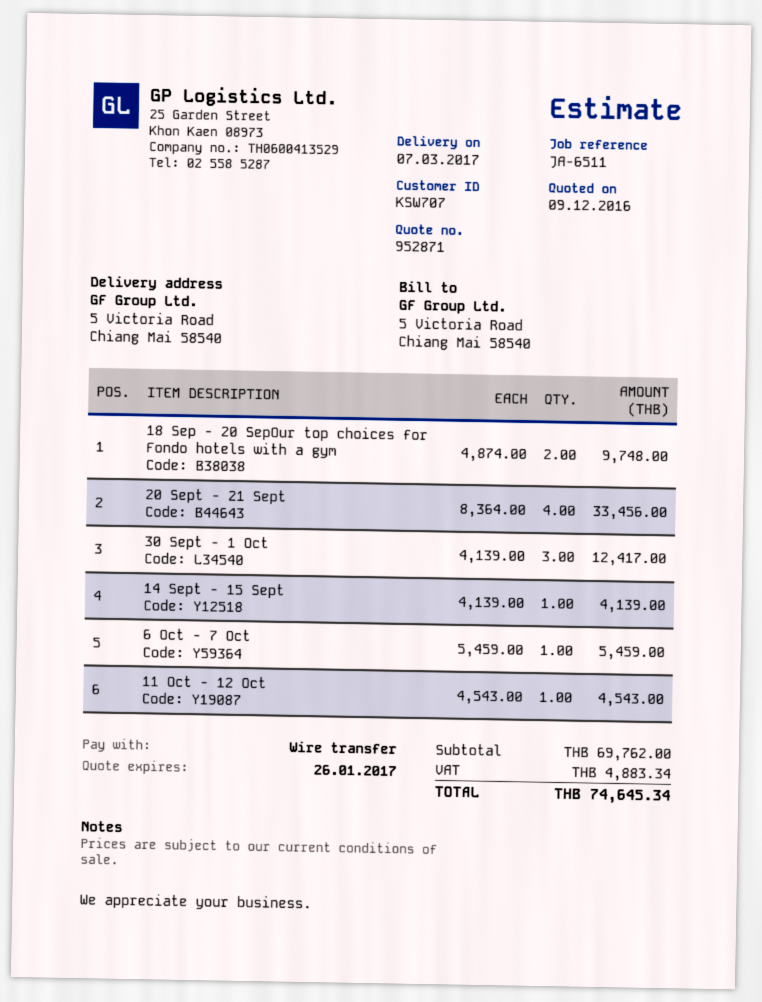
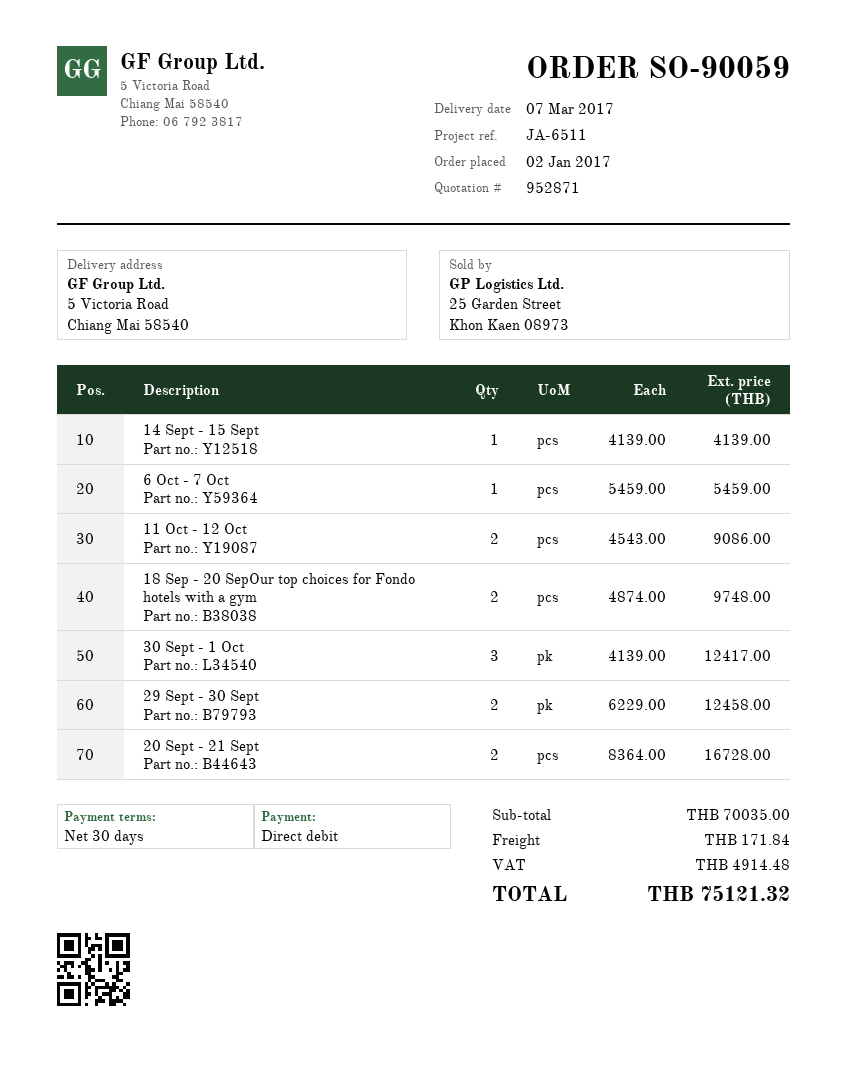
payment method: bank transfer -> direct debit
20 Sept - 21 Sept: 4 x 8364.00 = 33456.00 -> 2 x 8364.00 = 16728.00
11 Oct - 12 Oct: 1 x 4543.00 = 4543.00 -> 2 x 4543.00 = 9086.00
29 Sept - 30 Sept: none -> 2 x 6229.00 = 12458.00
subtotal: 69762.00 -> 70035.00
shipping: none -> 171.84
tax: 4883.34 -> 4914.48
total: 74645.34 -> 75121.32

